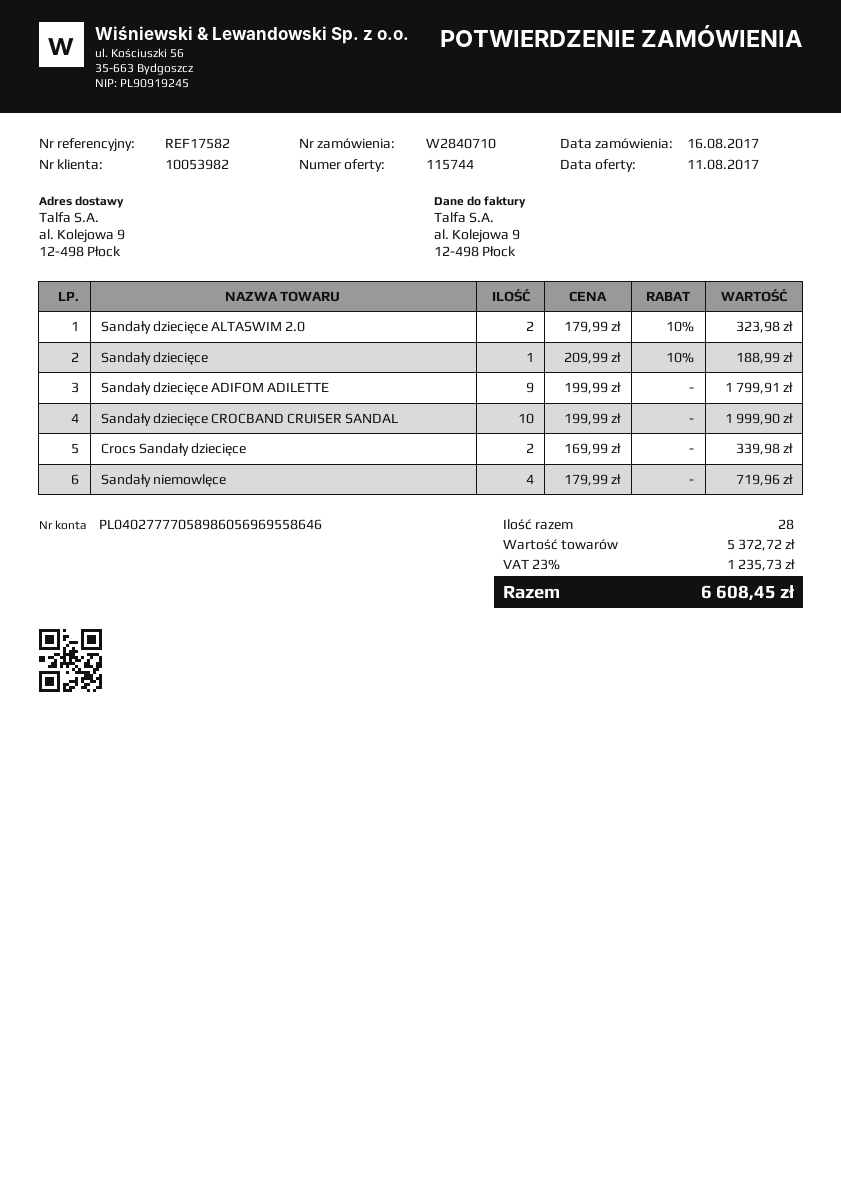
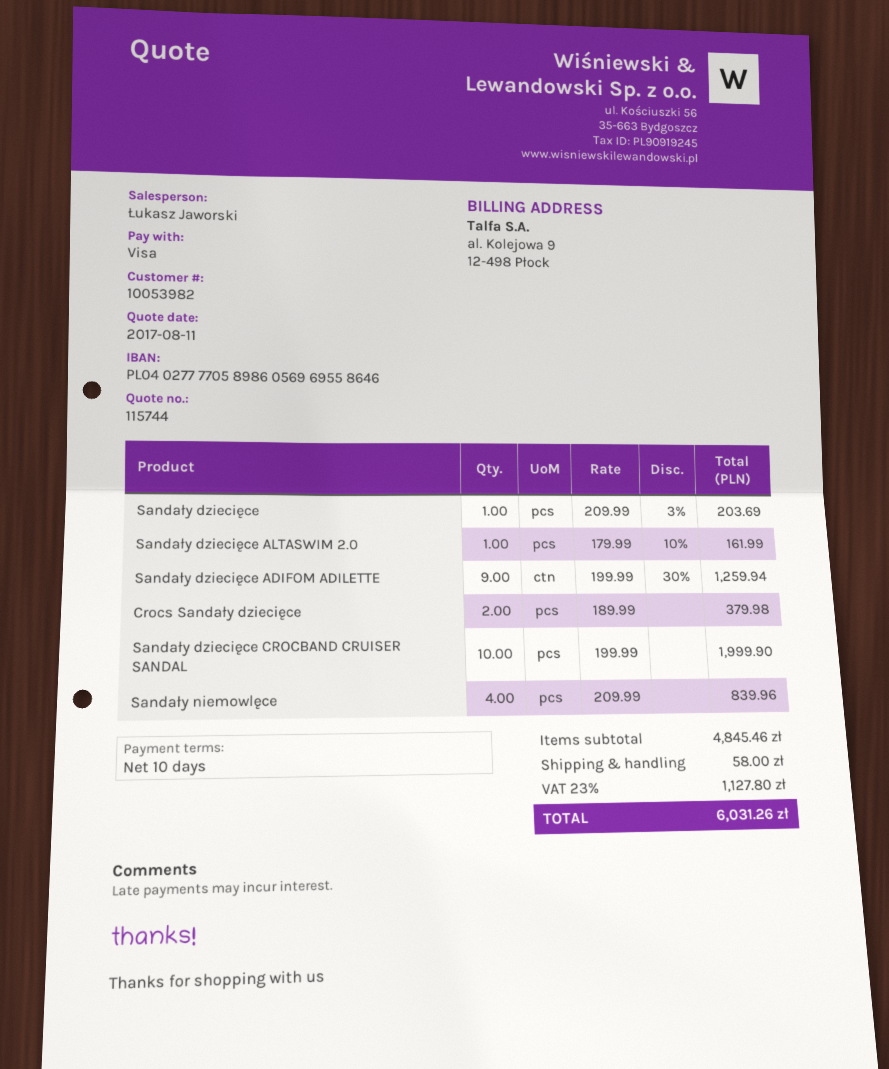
Sandały dziecięce ALTASWIM 2.0: 2 x 179.99 - 10% = 323.98 -> 1 x 179.99 - 10% = 161.99
Sandały dziecięce: 1 x 209.99 - 10% = 188.99 -> 1 x 209.99 - 3% = 203.69
Sandały dziecięce ADIFOM ADILETTE: 9 x 199.99 = 1799.91 -> 9 x 199.99 - 30% = 1259.94
Crocs Sandały dziecięce: 2 x 169.99 = 339.98 -> 2 x 189.99 = 379.98
Sandały niemowlęce: 4 x 179.99 = 719.96 -> 4 x 209.99 = 839.96
subtotal: 5372.72 -> 4845.46
shipping: none -> 58.00
tax: 23% = 1235.73 -> 23% = 1127.80
total: 6608.45 -> 6031.26

